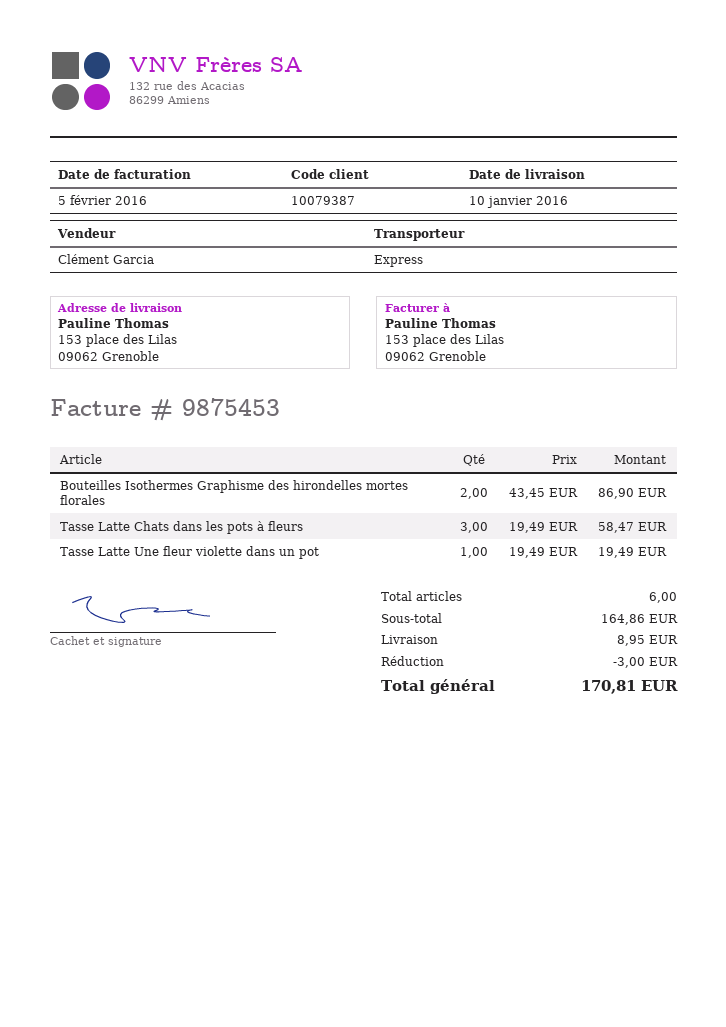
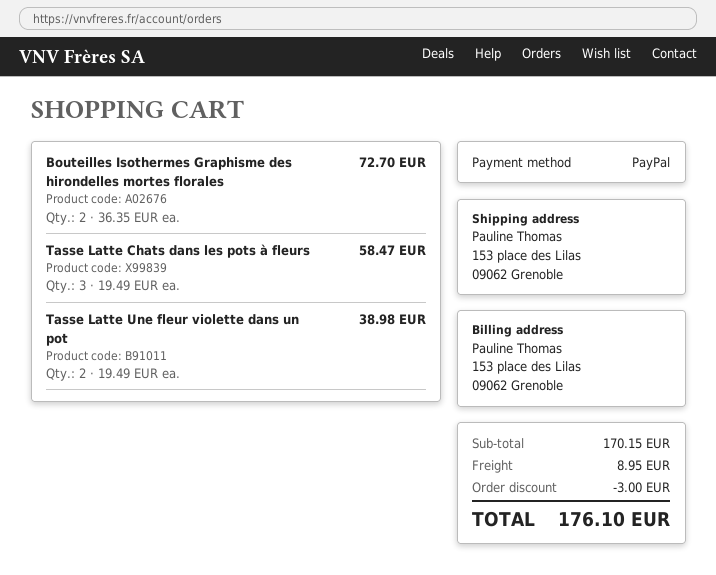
Bouteilles Isothermes Graphisme des hirondelles mortes florales: 2 x 43.45 = 86.90 -> 2 x 36.35 = 72.70
Tasse Latte Une fleur violette dans un pot: 1 x 19.49 = 19.49 -> 2 x 19.49 = 38.98
subtotal: 164.86 -> 170.15
total: 170.81 -> 176.10

